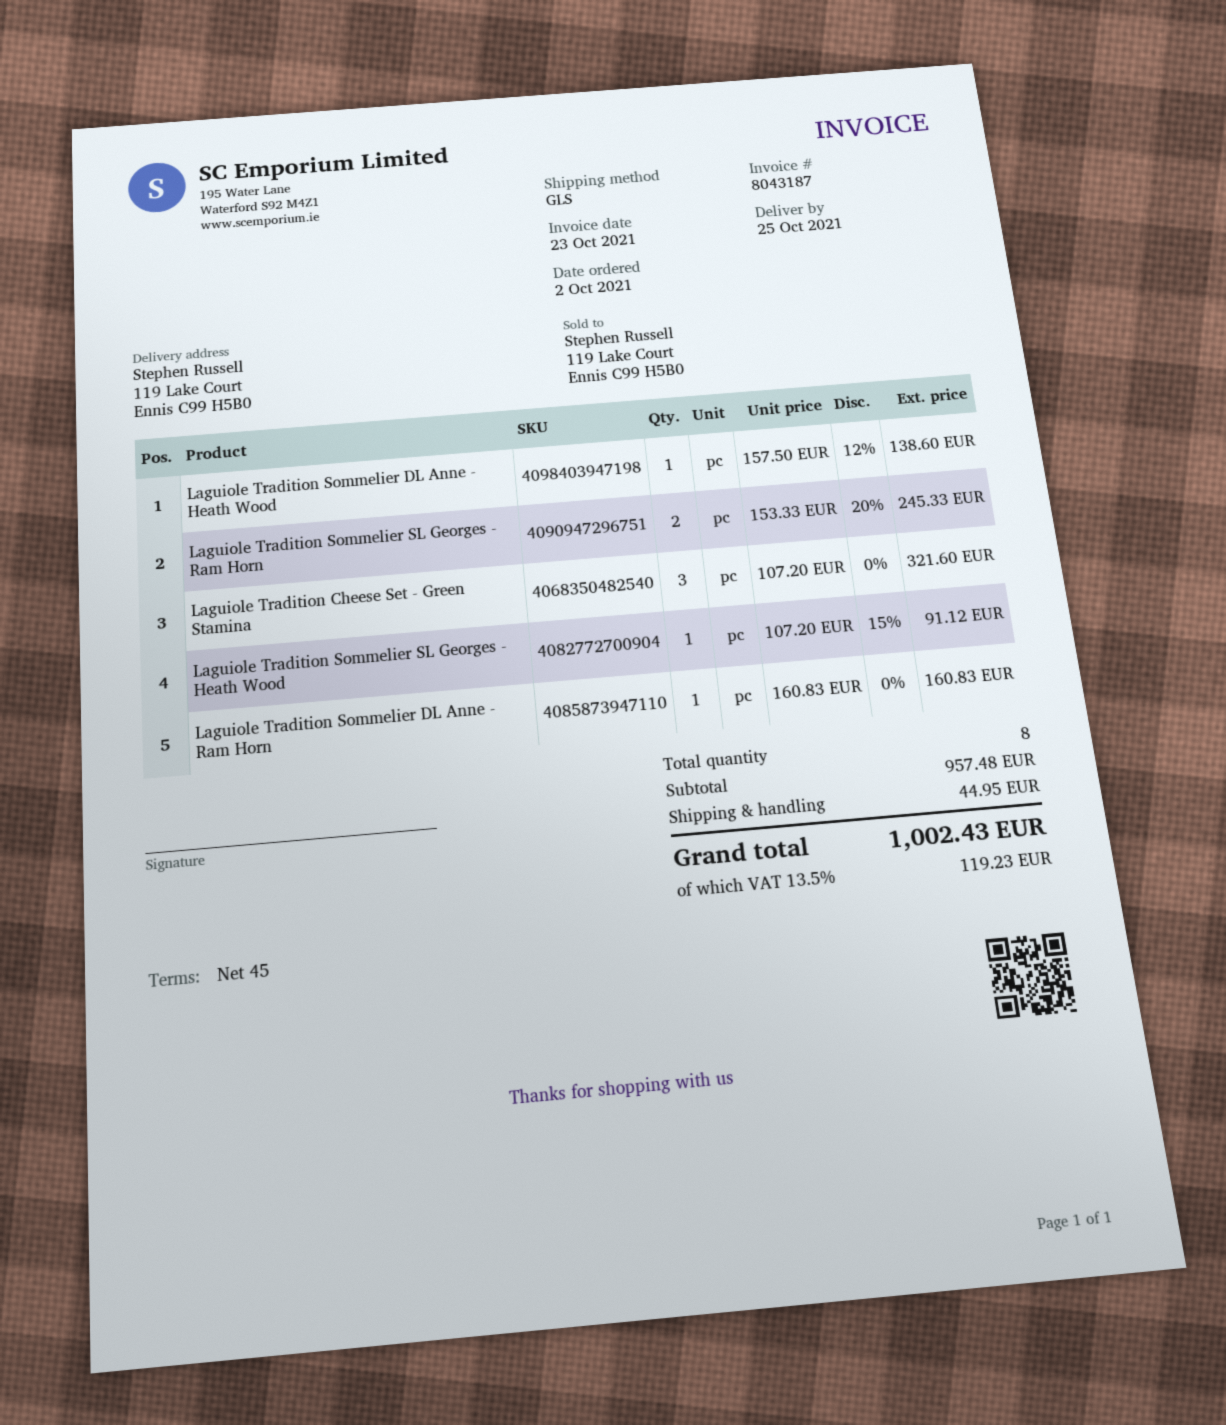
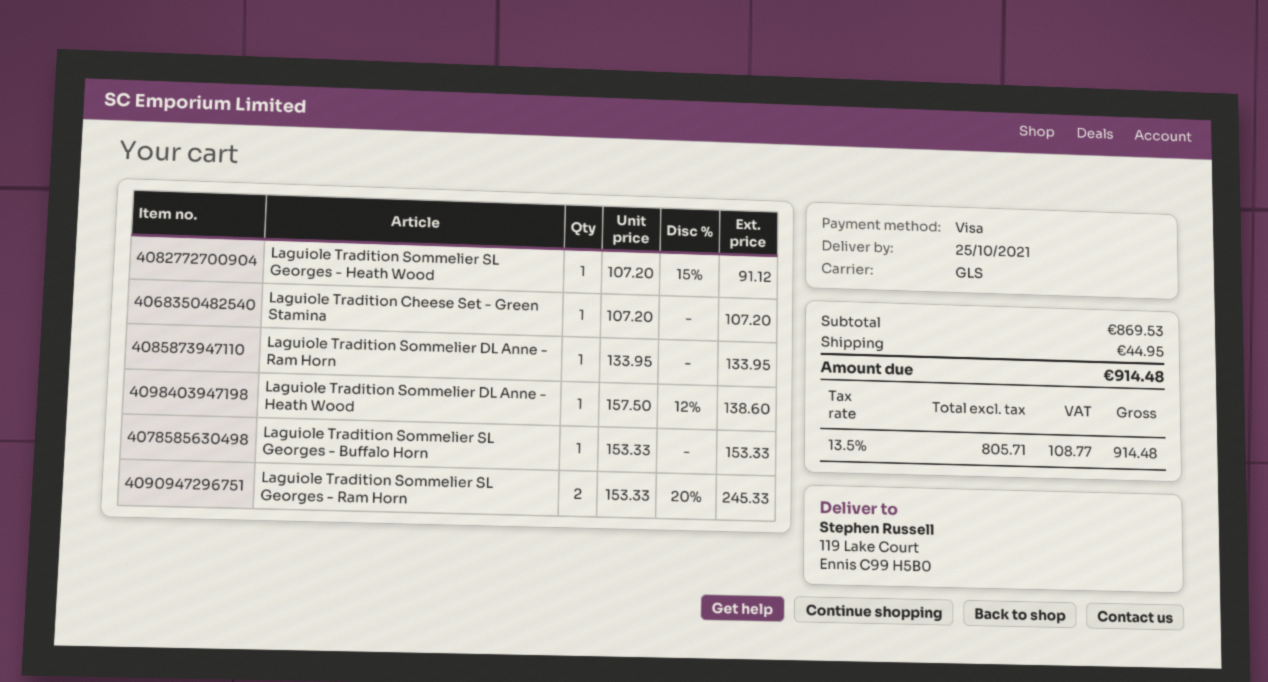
Laguiole Tradition Cheese Set - Green Stamina: 3 x 107.20 = 321.60 -> 1 x 107.20 = 107.20
Laguiole Tradition Sommelier DL Anne - Ram Horn: 1 x 160.83 = 160.83 -> 1 x 133.95 = 133.95
Laguiole Tradition Sommelier SL Georges - Buffalo Horn: none -> 1 x 153.33 = 153.33
subtotal: 957.48 -> 869.53
tax: 13.5% = 119.23 -> 13.5% = 108.77
total: 1002.43 -> 914.48

